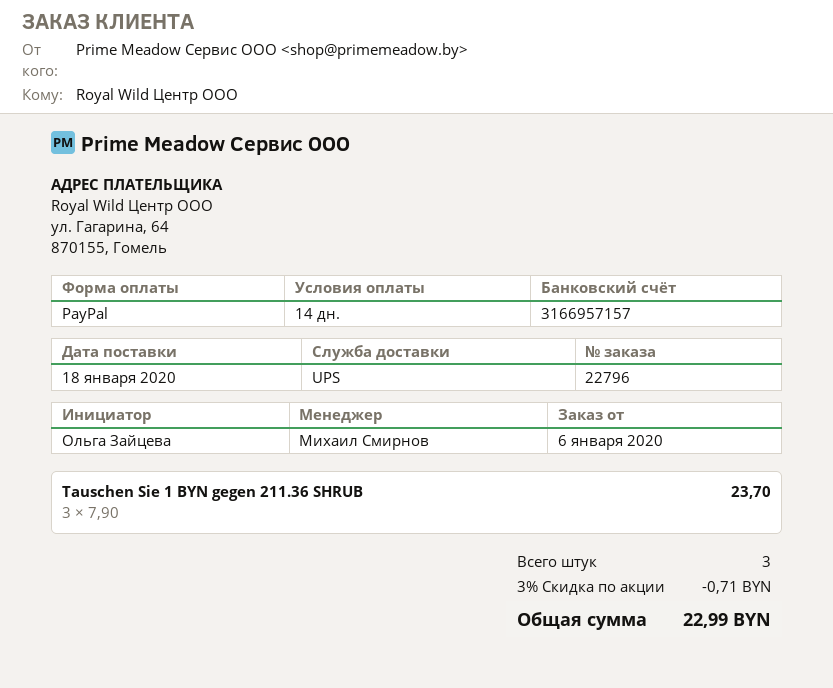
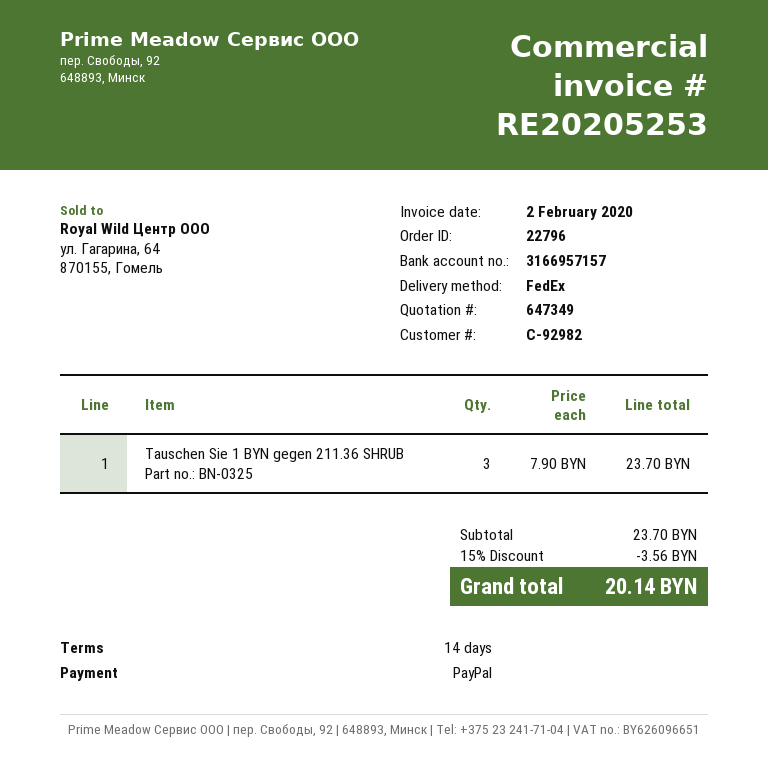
shipping method: UPS -> FedEx
discount: 3% = 0.71 -> 15% = 3.56
total: 22.99 -> 20.14

